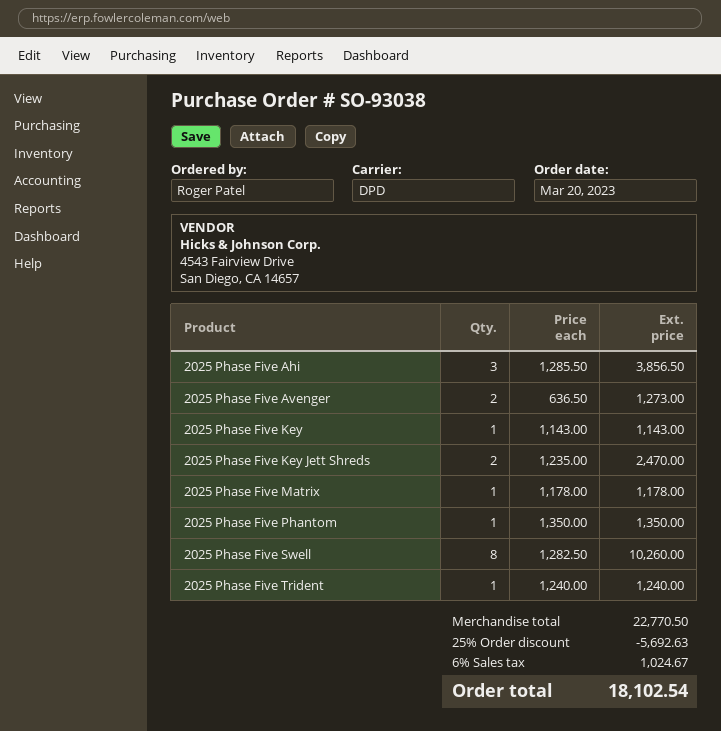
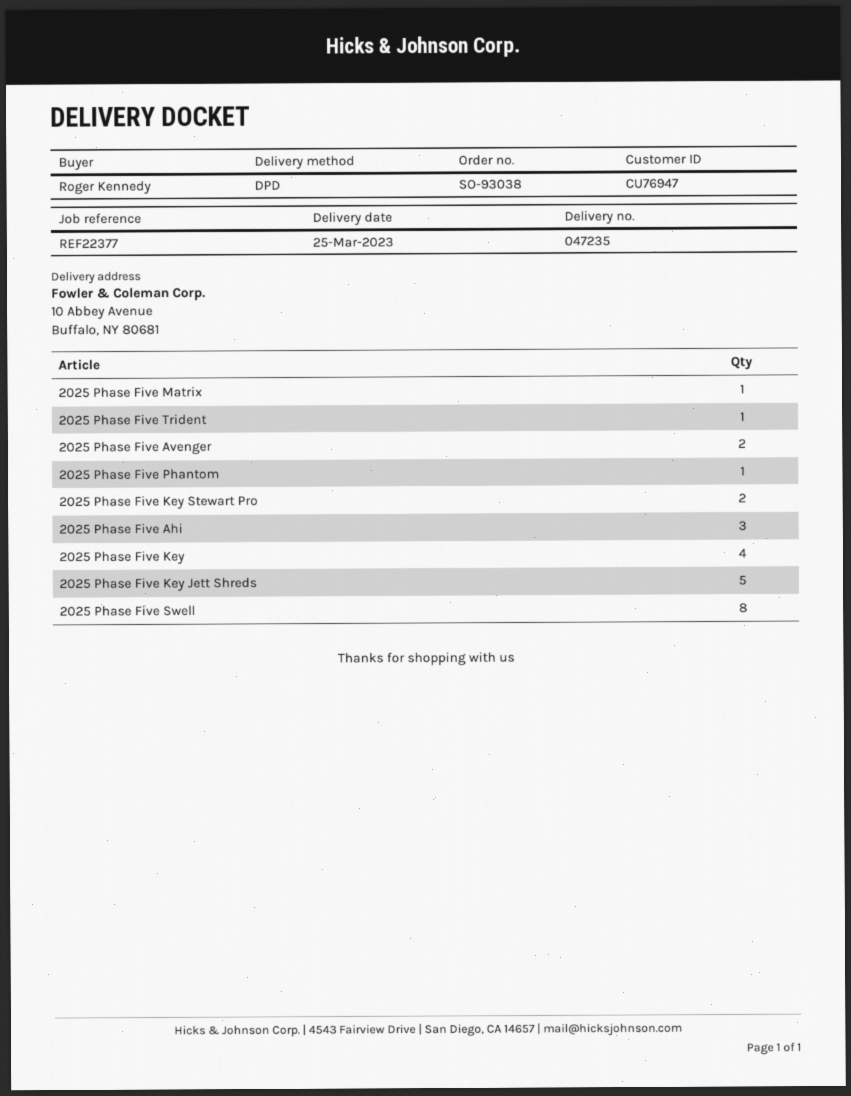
ordered by: Roger Patel -> Roger Kennedy
2025 Phase Five Key: 1 -> 4
2025 Phase Five Key Jett Shreds: 2 -> 5
2025 Phase Five Key Stewart Pro: none -> 2

